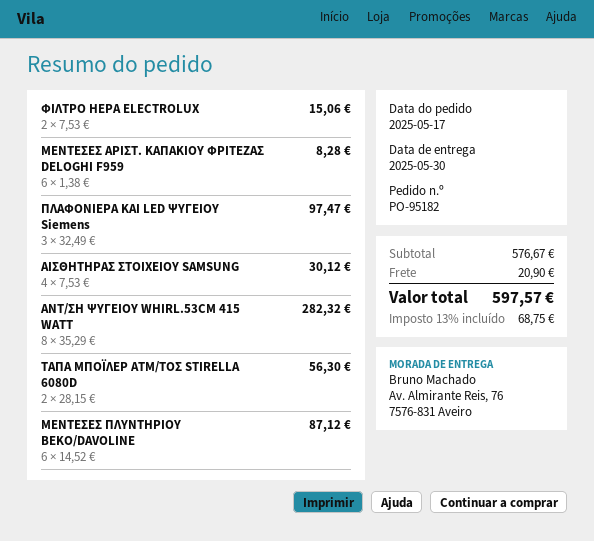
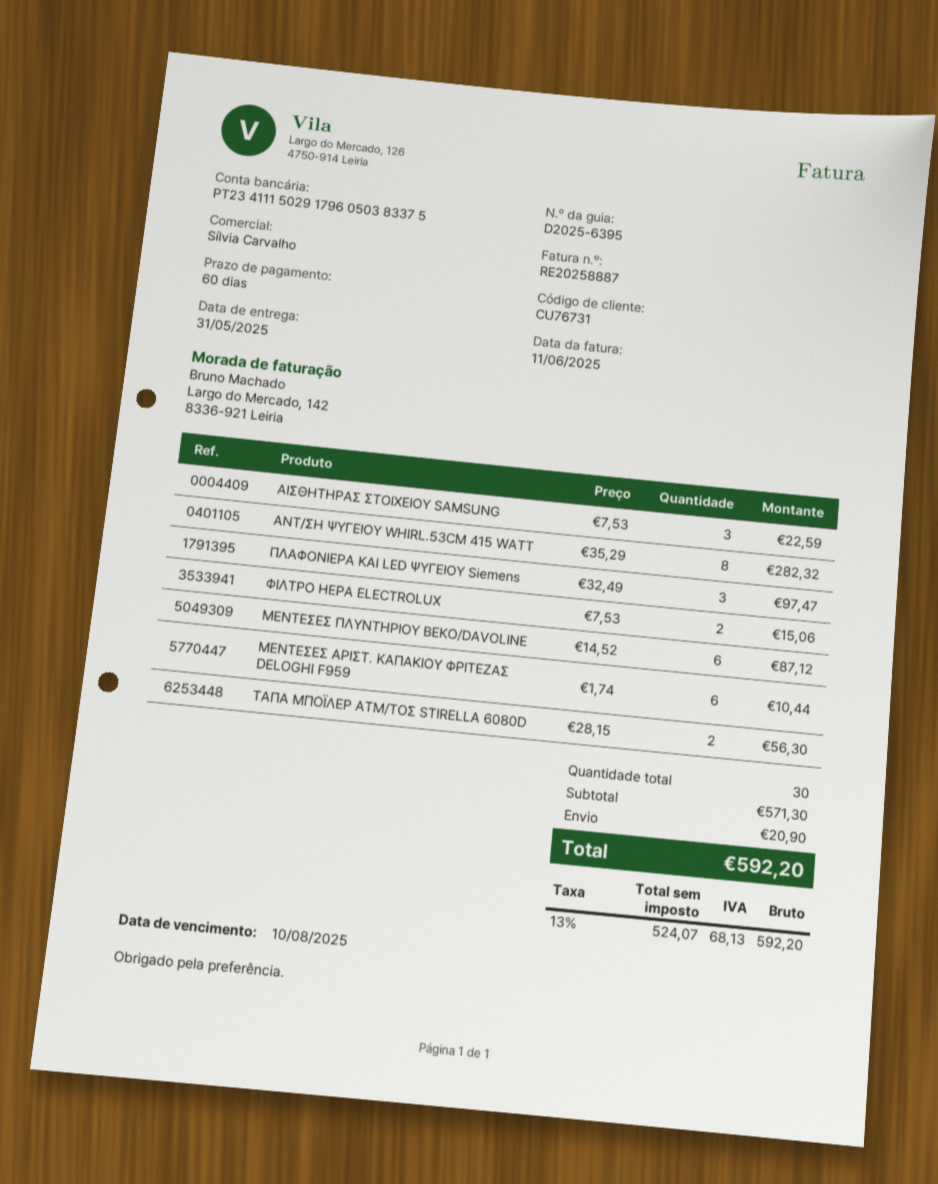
delivery date: 2025-05-30 -> 2025-05-31
ΜΕΝΤΕΣΕΣ ΑΡΙΣΤ. ΚΑΠΑΚΙΟΥ ΦΡΙΤΕΖΑΣ DELOGHI F959: 6 x 1.38 = 8.28 -> 6 x 1.74 = 10.44
ΑΙΣΘΗΤΗΡΑΣ ΣΤΟΙΧΕΙΟΥ SAMSUNG: 4 x 7.53 = 30.12 -> 3 x 7.53 = 22.59
subtotal: 576.67 -> 571.30
tax: 13% = 68.75 -> 13% = 68.13
total: 597.57 -> 592.20

